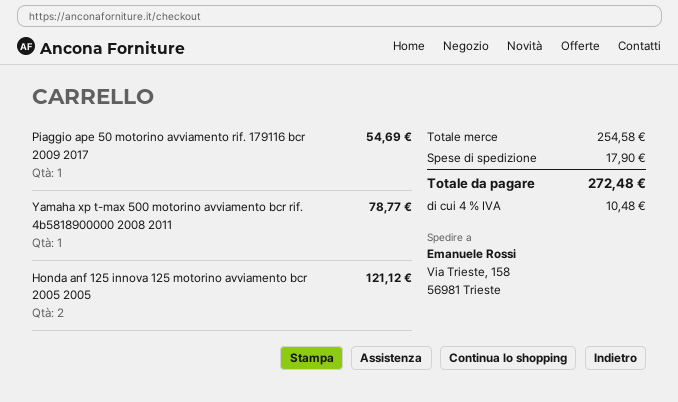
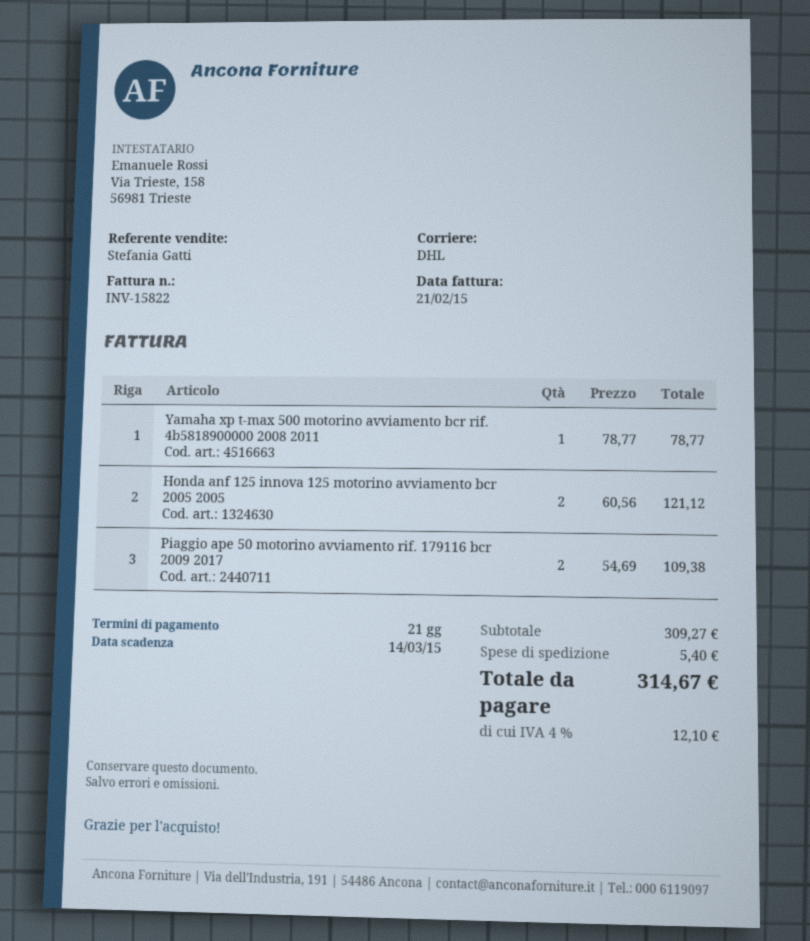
Piaggio ape 50 motorino avviamento rif. 179116 bcr 2009 2017: 1 for 54.69 -> 2 for 109.38
subtotal: 254.58 -> 309.27
shipping: 17.90 -> 5.40
tax: 4% = 10.48 -> 4% = 12.10
total: 272.48 -> 314.67

